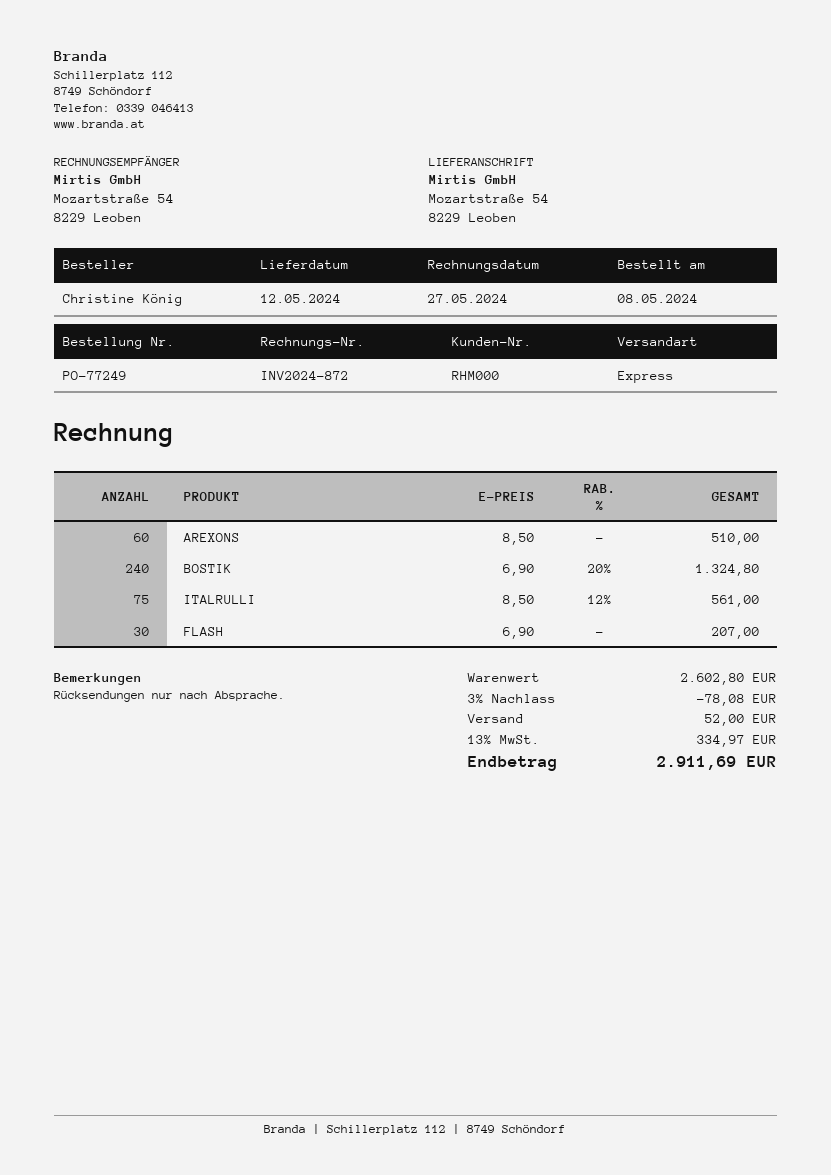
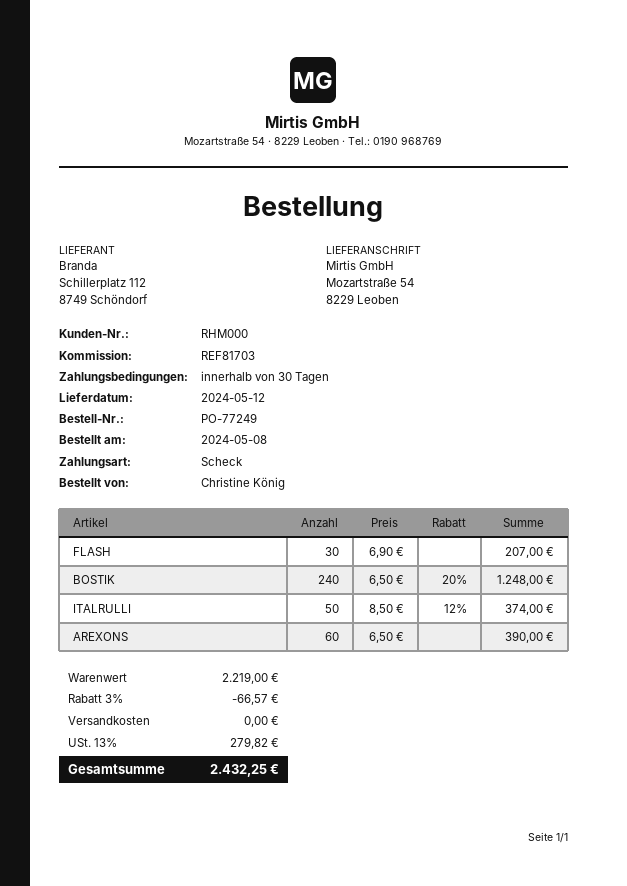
AREXONS: 60 x 8.50 = 510.00 -> 60 x 6.50 = 390.00
BOSTIK: 240 x 6.90 - 20% = 1324.80 -> 240 x 6.50 - 20% = 1248.00
ITALRULLI: 75 x 8.50 - 12% = 561.00 -> 50 x 8.50 - 12% = 374.00
subtotal: 2602.80 -> 2219.00
discount: 3% = 78.08 -> 3% = 66.57
shipping: 52.00 -> 0.00
tax: 13% = 334.97 -> 13% = 279.82
total: 2911.69 -> 2432.25

